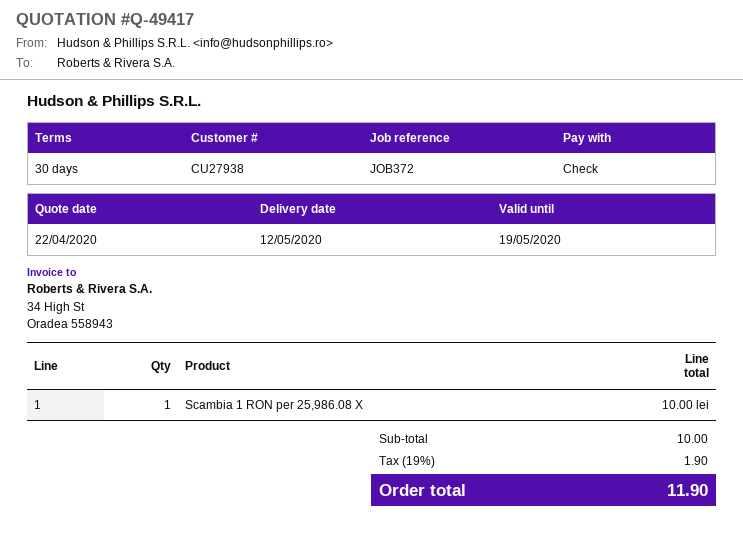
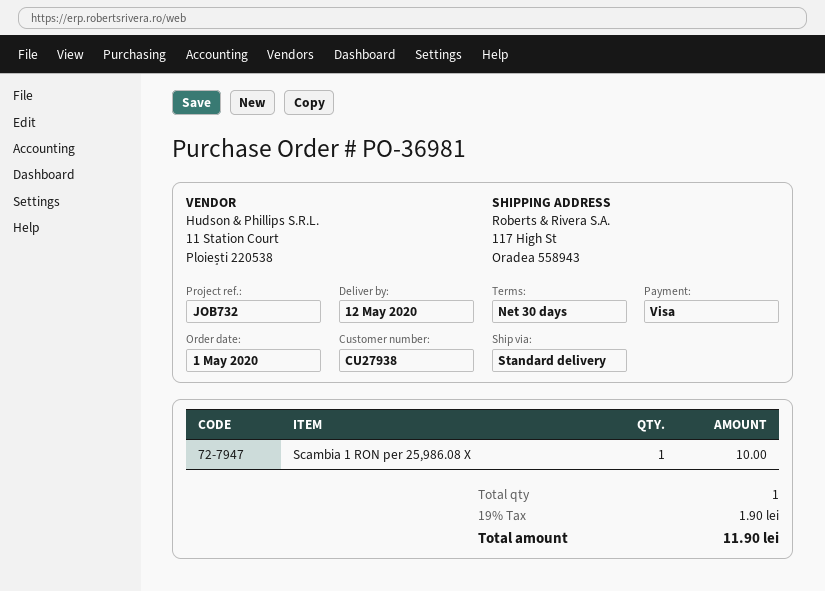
reference: JOB372 -> JOB732
payment method: cheque -> Visa

